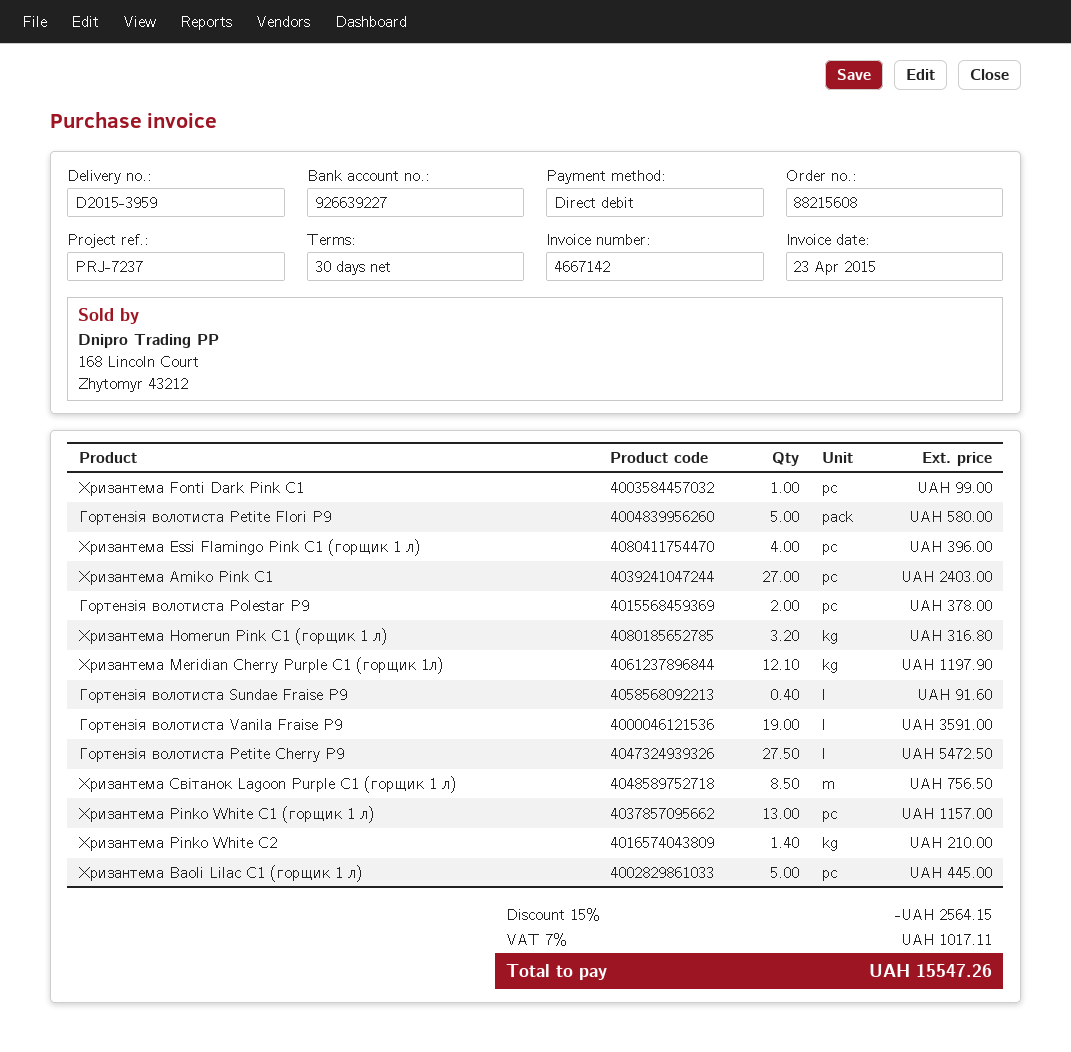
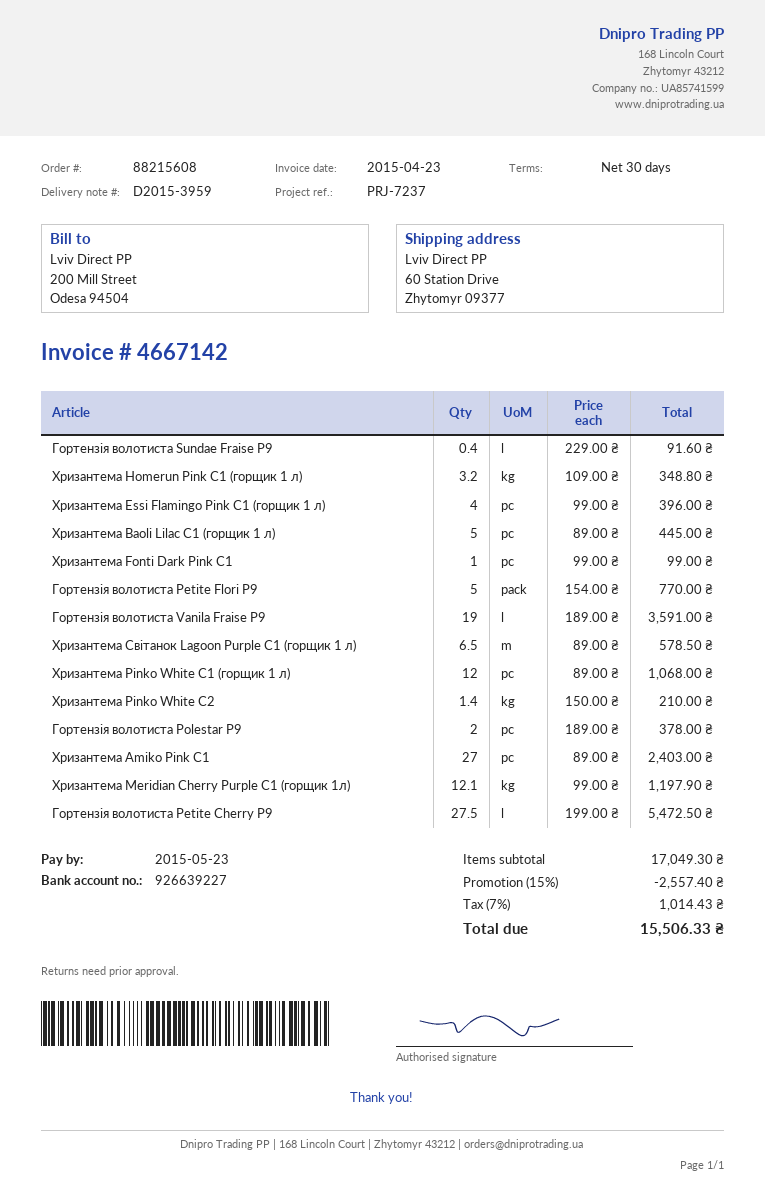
Гортензія волотиста Petite Flori Р9: 5 for 580.00 -> 5 for 770.00
Хризантема Homerun Pink С1 (горщик 1 л): 3.2 for 316.80 -> 3.2 for 348.80
Хризантема Світанок Lagoon Purple С1 (горщик 1 л): 8.5 for 756.50 -> 6.5 for 578.50
Хризантема Pinko White С1 (горщик 1 л): 13 for 1157.00 -> 12 for 1068.00
discount: 15% = 2564.15 -> 15% = 2557.40
tax: 7% = 1017.11 -> 7% = 1014.43
total: 15547.26 -> 15506.33

